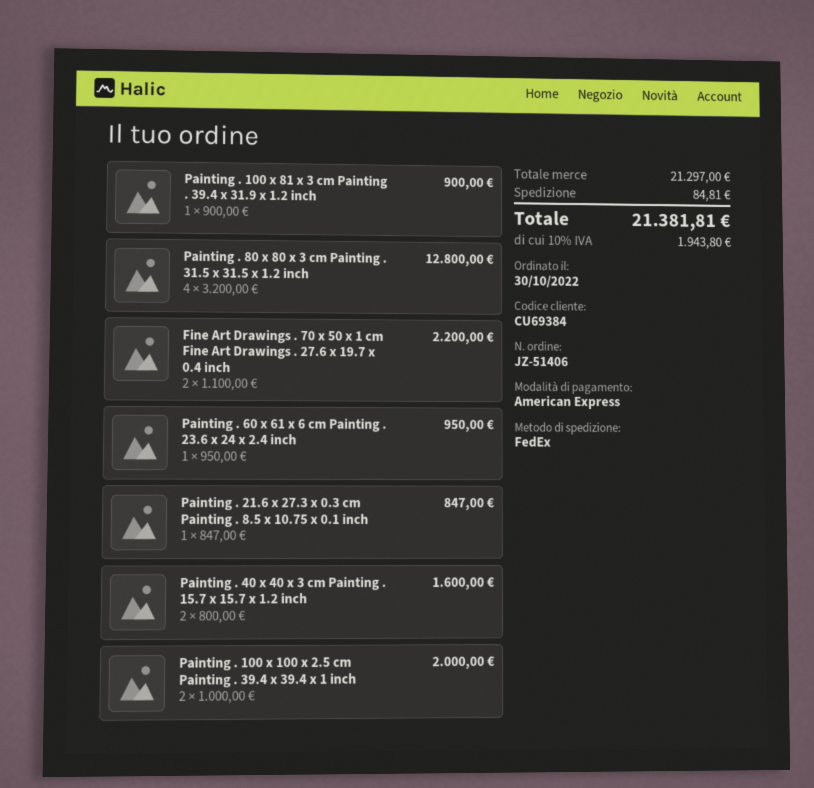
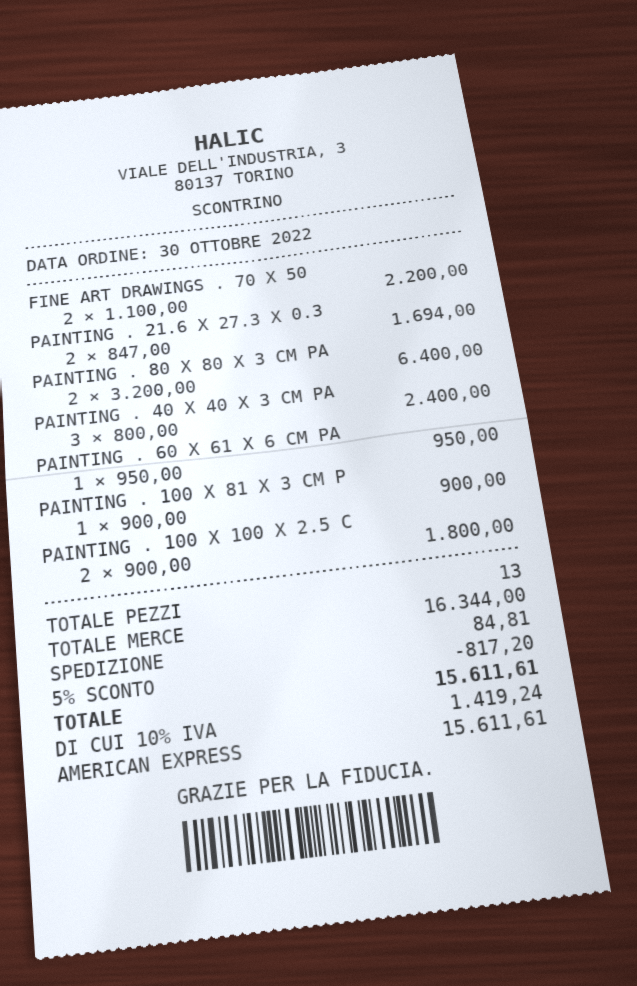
Painting . 80 x 80 x 3 cm Painting . 31.5 x 31.5 x 1.2 inch: 4 x 3200.00 = 12800.00 -> 2 x 3200.00 = 6400.00
Painting . 21.6 x 27.3 x 0.3 cm Painting . 8.5 x 10.75 x 0.1 inch: 1 x 847.00 = 847.00 -> 2 x 847.00 = 1694.00
Painting . 40 x 40 x 3 cm Painting . 15.7 x 15.7 x 1.2 inch: 2 x 800.00 = 1600.00 -> 3 x 800.00 = 2400.00
Painting . 100 x 100 x 2.5 cm Painting . 39.4 x 39.4 x 1 inch: 2 x 1000.00 = 2000.00 -> 2 x 900.00 = 1800.00
subtotal: 21297.00 -> 16344.00
discount: none -> 5% = 817.20
tax: 10% = 1943.80 -> 10% = 1419.24
total: 21381.81 -> 15611.61

